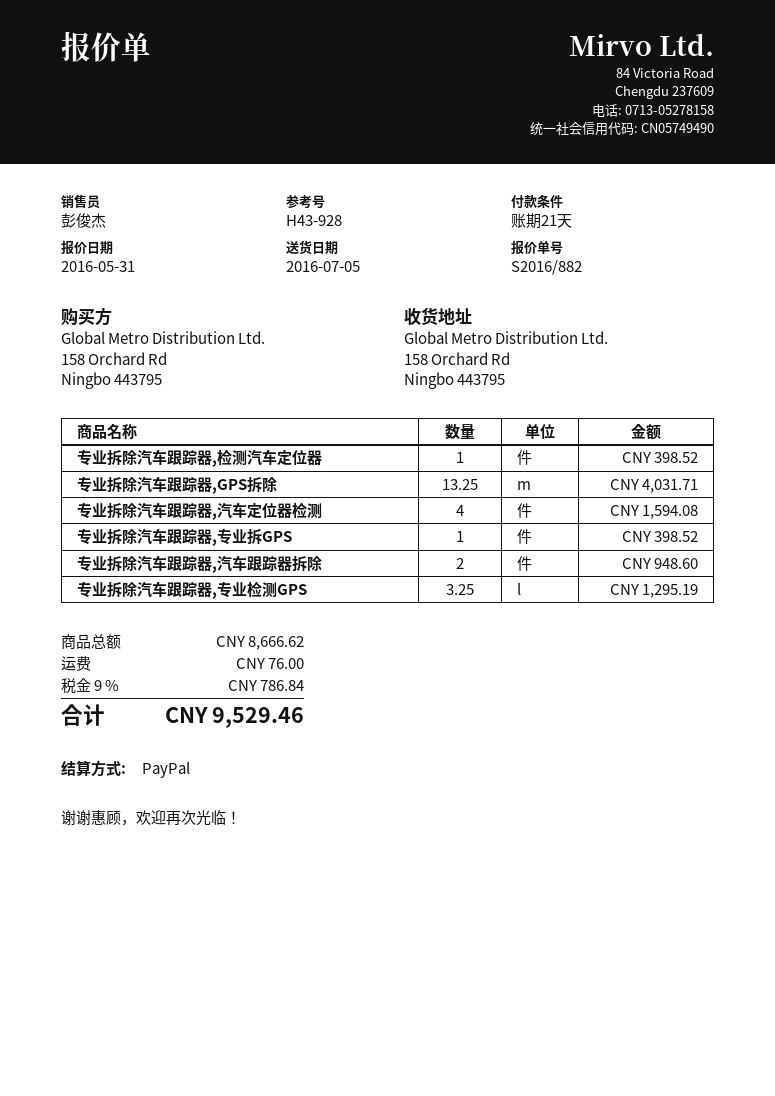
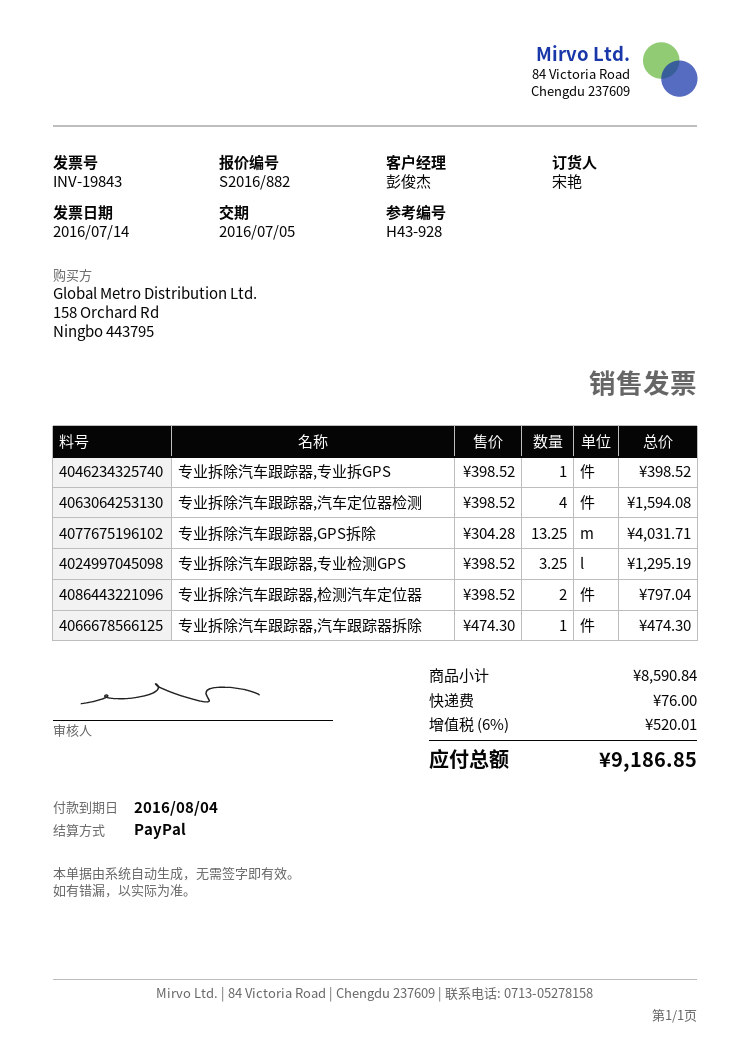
专业拆除汽车跟踪器,检测汽车定位器: 1 for 398.52 -> 2 for 797.04
专业拆除汽车跟踪器,汽车跟踪器拆除: 2 for 948.60 -> 1 for 474.30
subtotal: 8666.62 -> 8590.84
tax: 9% = 786.84 -> 6% = 520.01
total: 9529.46 -> 9186.85

